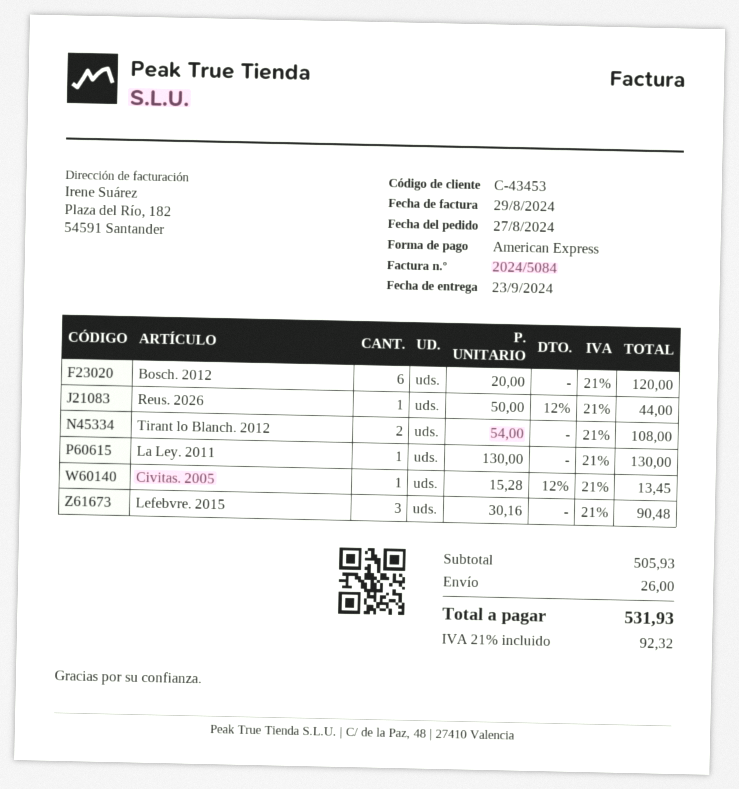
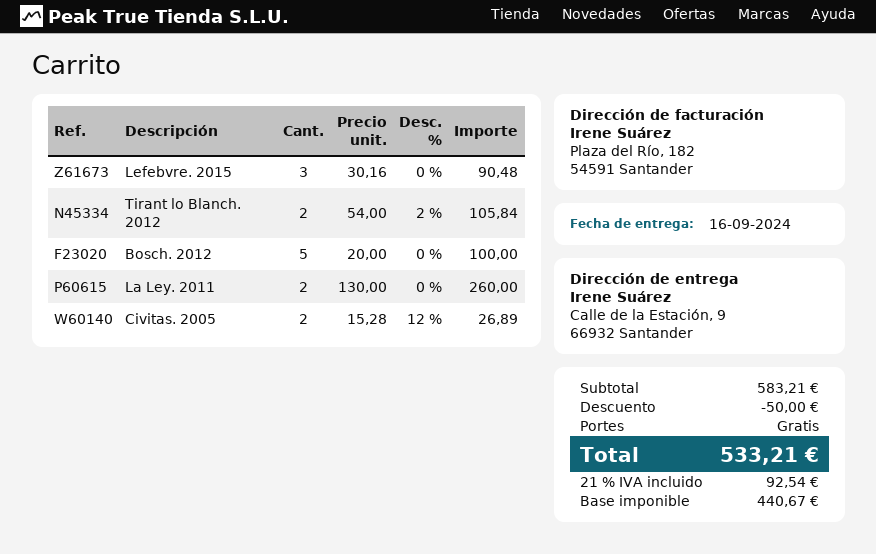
delivery date: 2024-09-23 -> 2024-09-16
Bosch. 2012: 6 x 20.00 = 120.00 -> 5 x 20.00 = 100.00
Reus. 2026: 1 x 50.00 - 12% = 44.00 -> none
Tirant lo Blanch. 2012: 2 x 54.00 = 108.00 -> 2 x 54.00 - 2% = 105.84
La Ley. 2011: 1 x 130.00 = 130.00 -> 2 x 130.00 = 260.00
Civitas. 2005: 1 x 15.28 - 12% = 13.45 -> 2 x 15.28 - 12% = 26.89
subtotal: 505.93 -> 583.21
discount: none -> 50.00
shipping: 26.00 -> 0.00
tax: 21% = 92.32 -> 21% = 92.54
total: 531.93 -> 533.21

